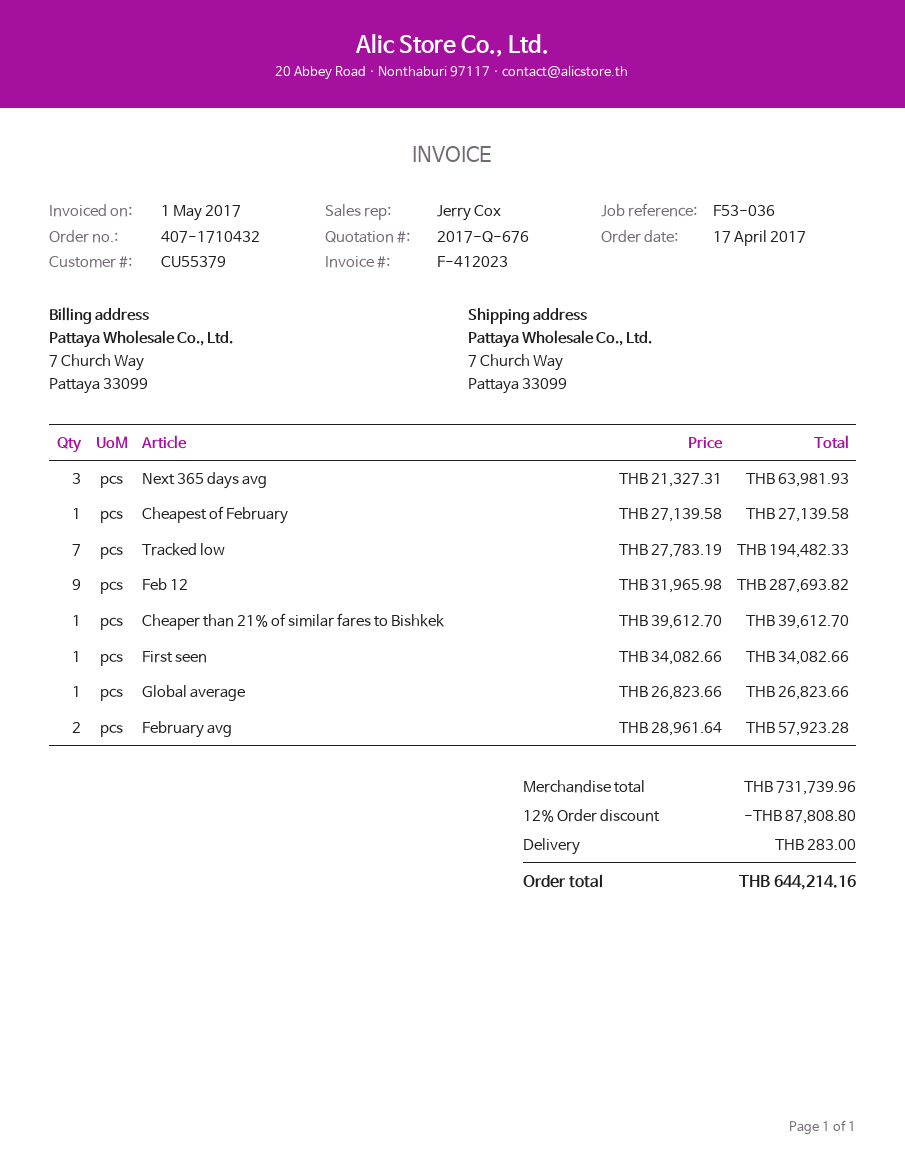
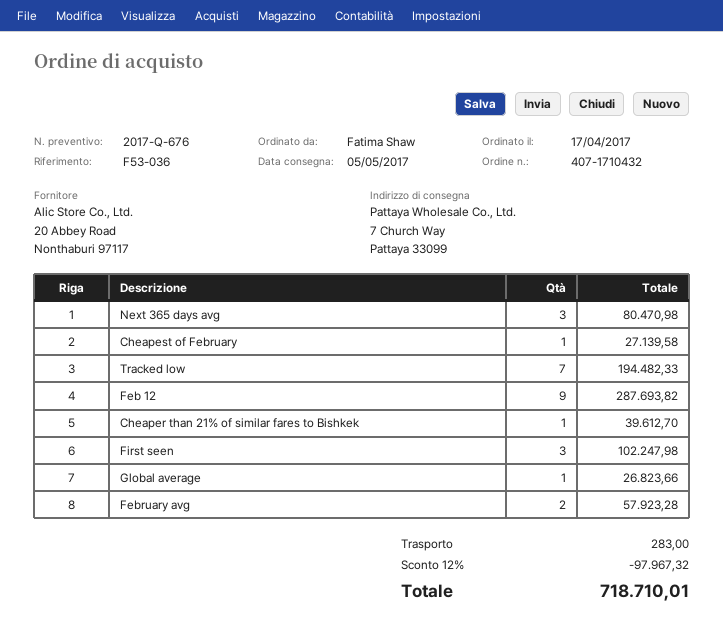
Next 365 days avg: 3 for 63981.93 -> 3 for 80470.98
First seen: 1 for 34082.66 -> 3 for 102247.98
discount: 12% = 87808.80 -> 12% = 97967.32
total: 644214.16 -> 718710.01

